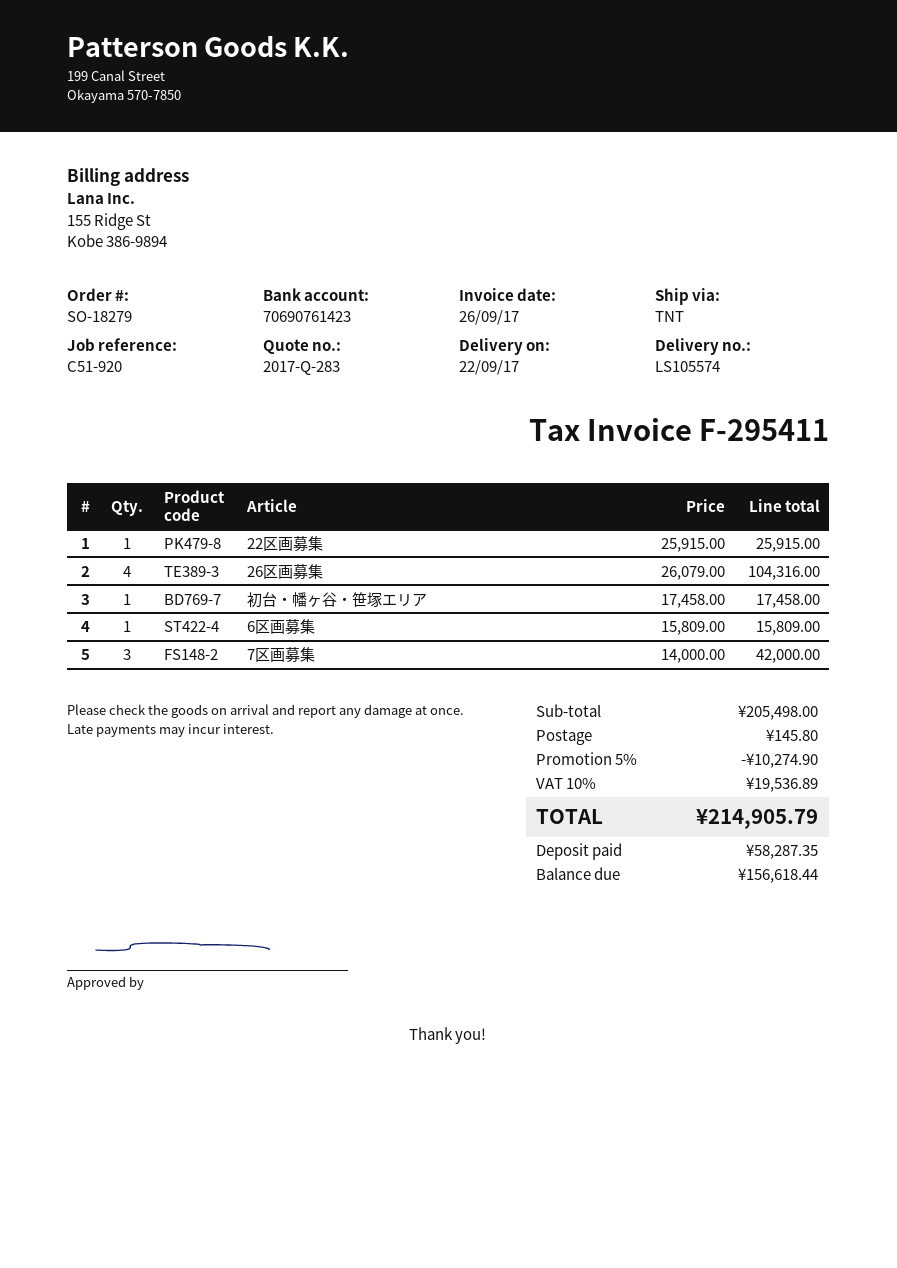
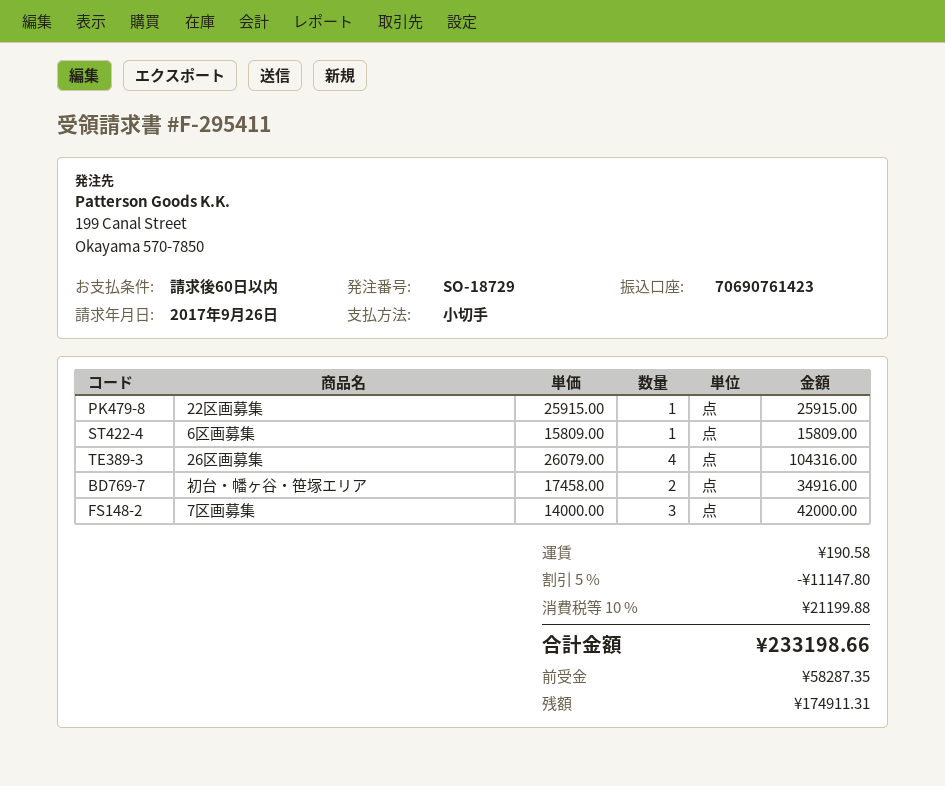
order number: SO-18279 -> SO-18729
初台・幡ヶ谷・笹塚エリア: 1 x 17458.00 = 17458.00 -> 2 x 17458.00 = 34916.00
discount: 5% = 10274.90 -> 5% = 11147.80
shipping: 145.80 -> 190.58
tax: 10% = 19536.89 -> 10% = 21199.88
total: 214905.79 -> 233198.66
balance: 156618.44 -> 174911.31

